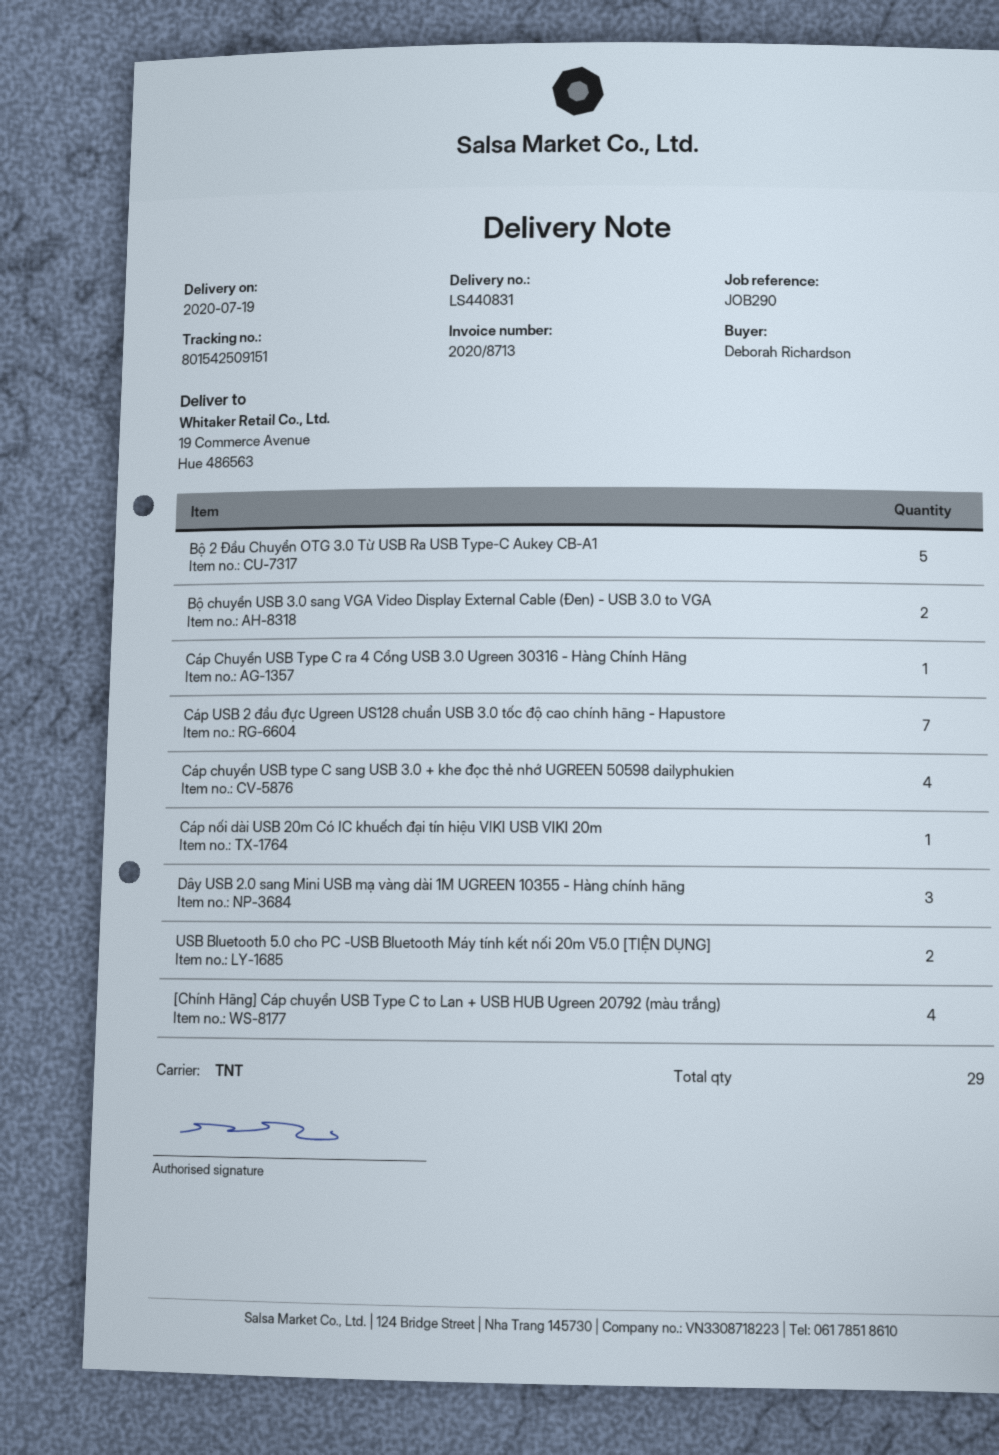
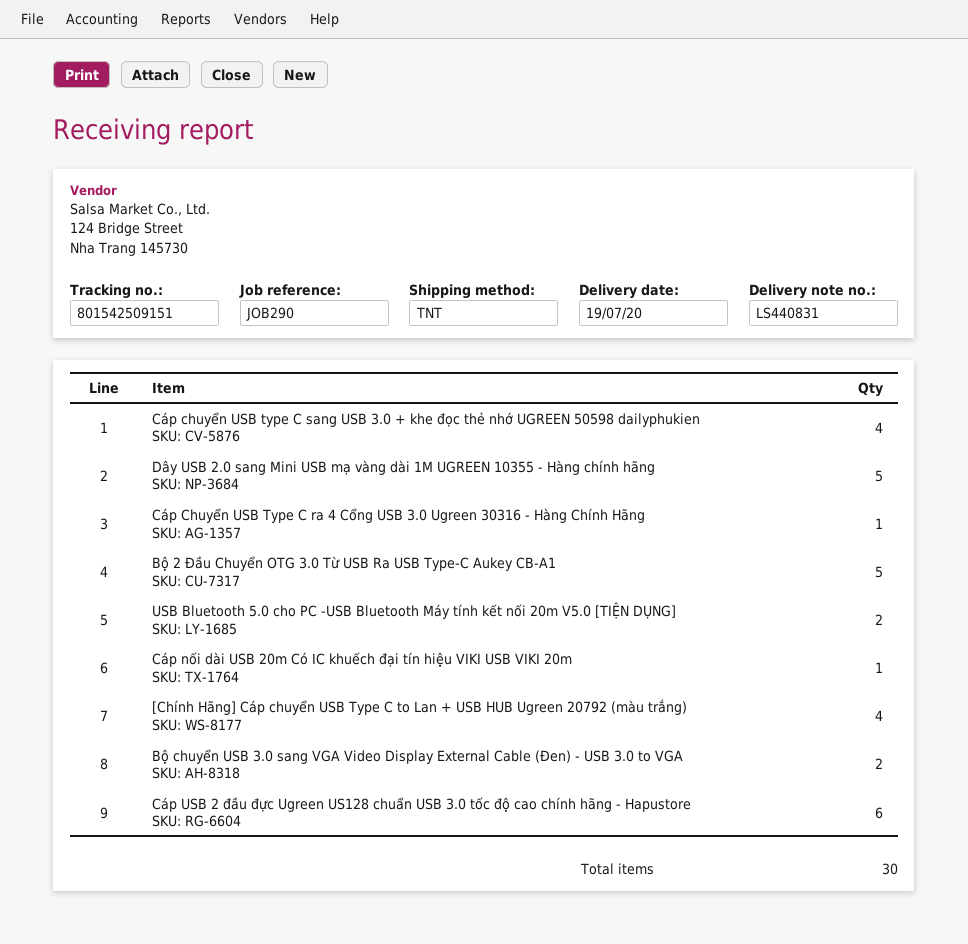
Cáp USB 2 đầu đực Ugreen US128 chuẩn USB 3.0 tốc độ cao chính hãng - Hapustore: 7 -> 6
Dây USB 2.0 sang Mini USB mạ vàng dài 1M UGREEN 10355 - Hàng chính hãng: 3 -> 5
total quantity: 29 -> 30

